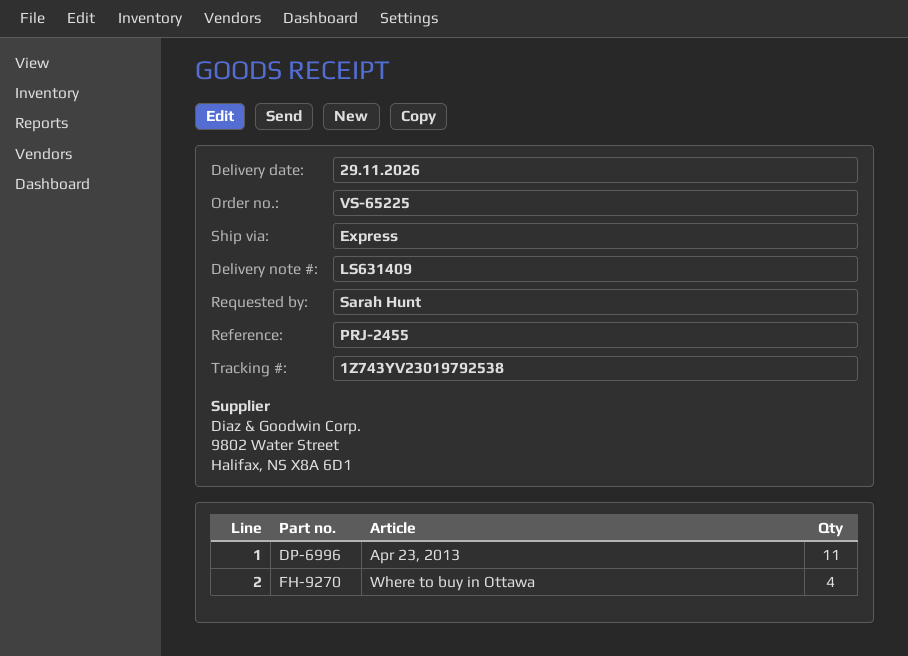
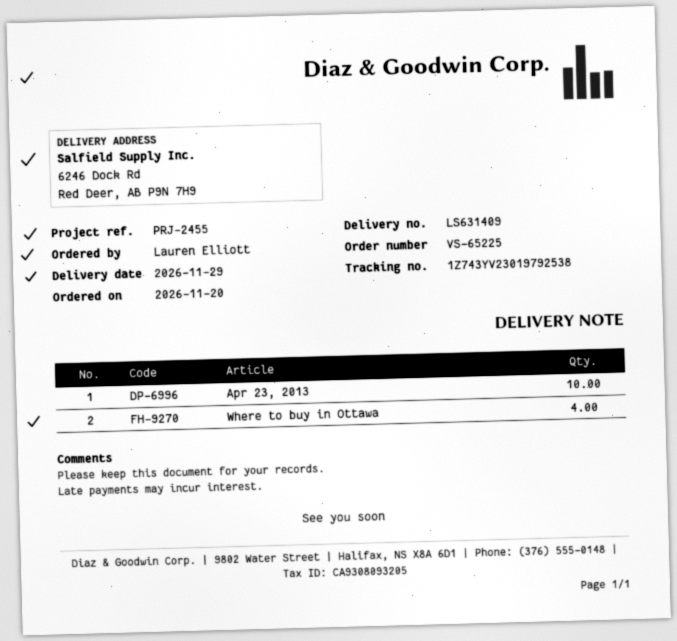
ordered by: Sarah Hunt -> Lauren Elliott
Apr 23, 2013: 11 -> 10

